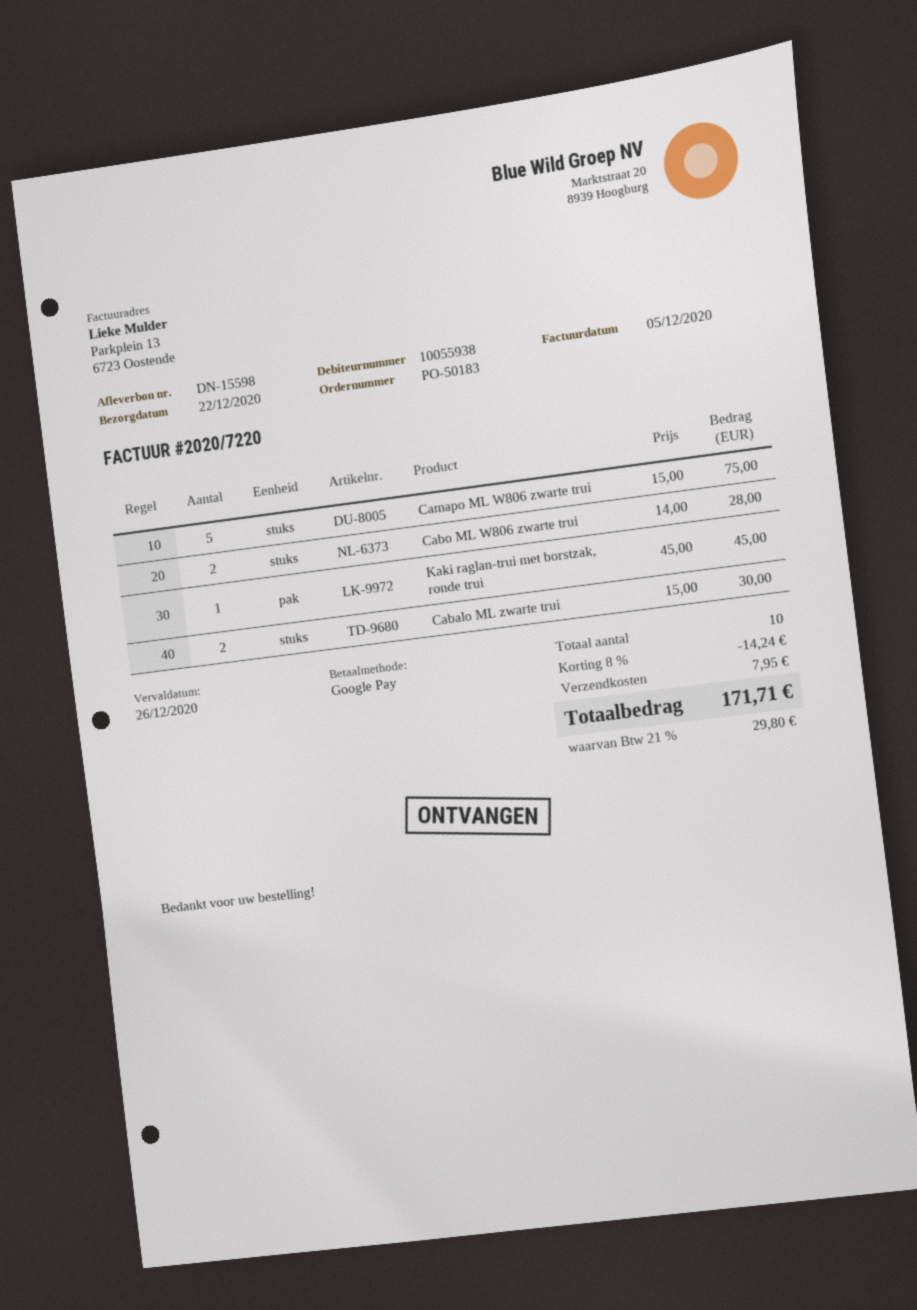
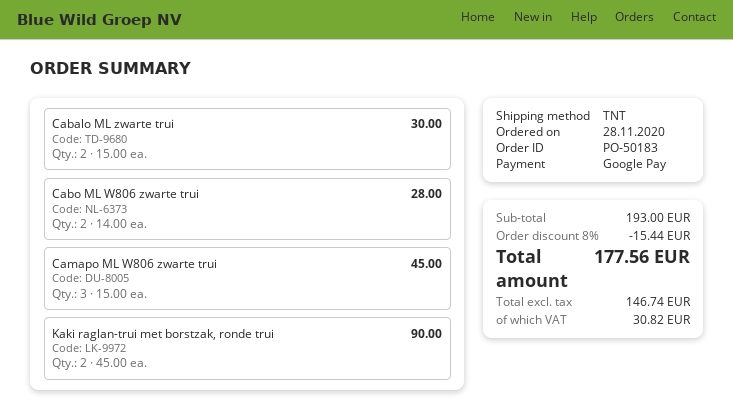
Camapo ML W806 zwarte trui: 5 x 15.00 = 75.00 -> 3 x 15.00 = 45.00
Kaki raglan-trui met borstzak, ronde trui: 1 x 45.00 = 45.00 -> 2 x 45.00 = 90.00
discount: 8% = 14.24 -> 8% = 15.44
shipping: 7.95 -> none
tax: 29.80 -> 30.82
total: 171.71 -> 177.56

